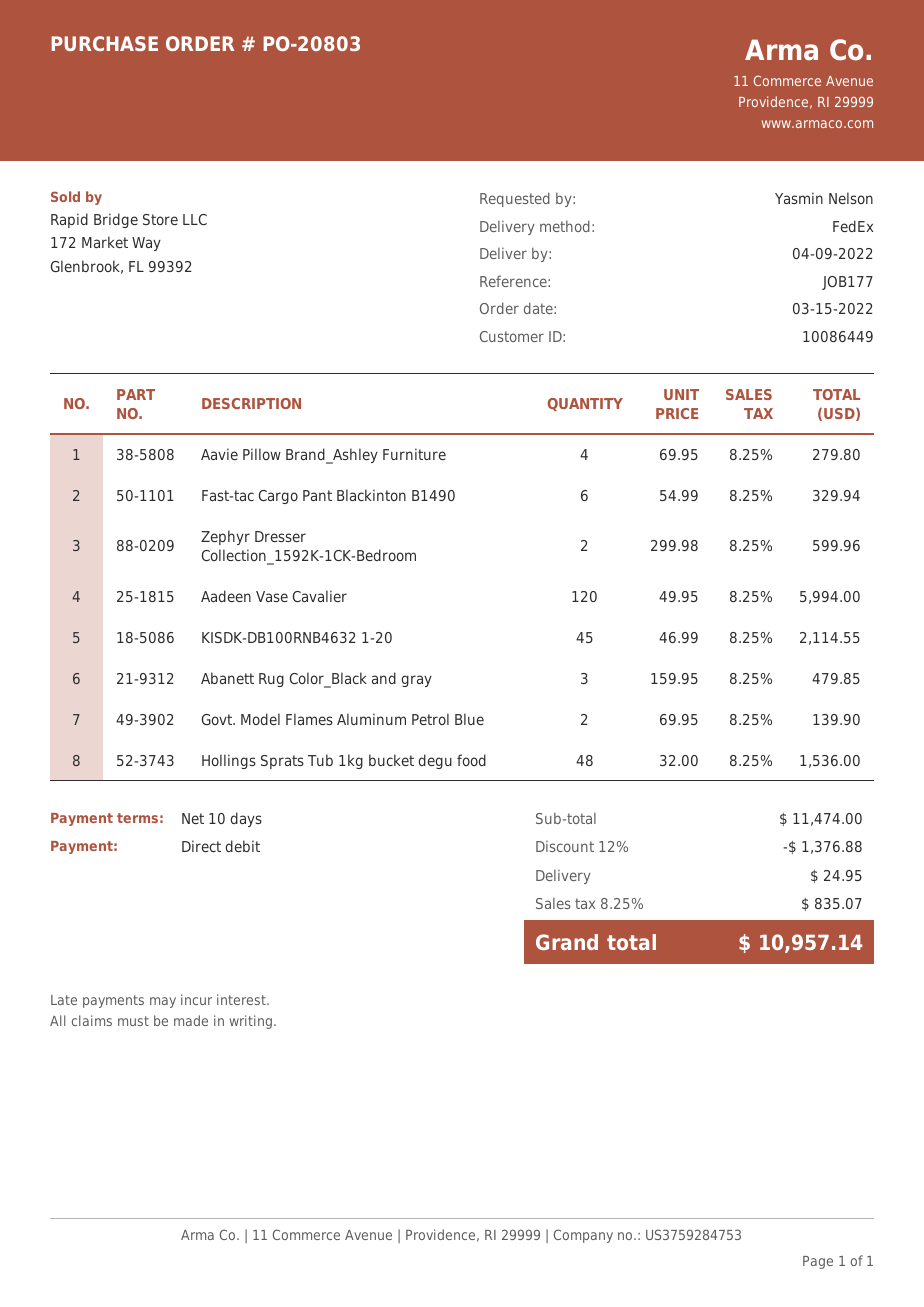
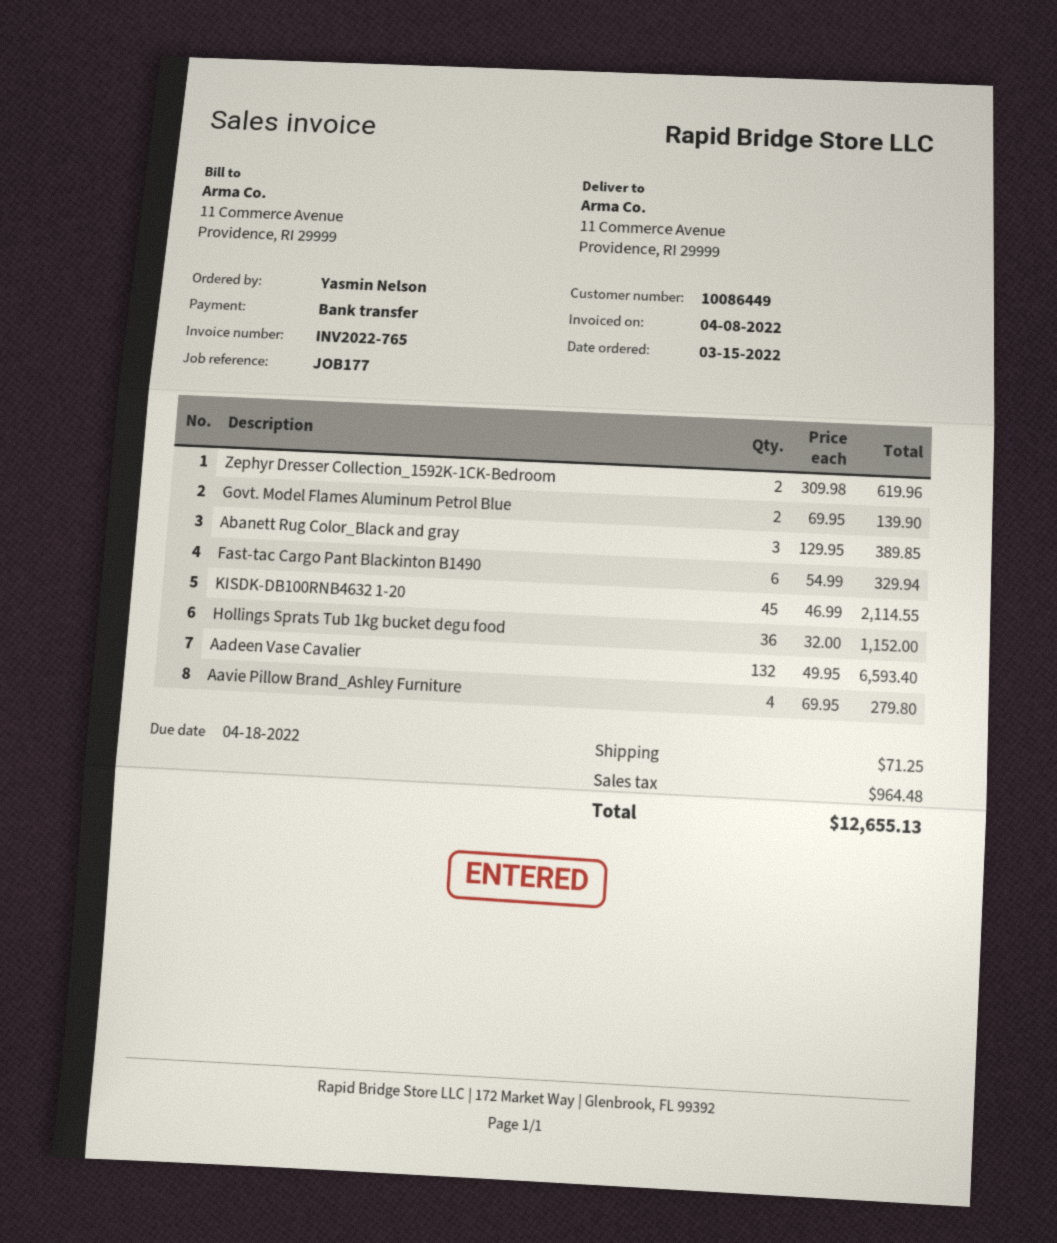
payment method: direct debit -> bank transfer
Zephyr Dresser Collection_1592K-1CK-Bedroom: 2 x 299.98 = 599.96 -> 2 x 309.98 = 619.96
Aadeen Vase Cavalier: 120 x 49.95 = 5994.00 -> 132 x 49.95 = 6593.40
Abanett Rug Color_Black and gray: 3 x 159.95 = 479.85 -> 3 x 129.95 = 389.85
Hollings Sprats Tub 1kg bucket degu food: 48 x 32.00 = 1536.00 -> 36 x 32.00 = 1152.00
discount: 12% = 1376.88 -> none
shipping: 24.95 -> 71.25
tax: 835.07 -> 964.48
total: 10957.14 -> 12655.13

